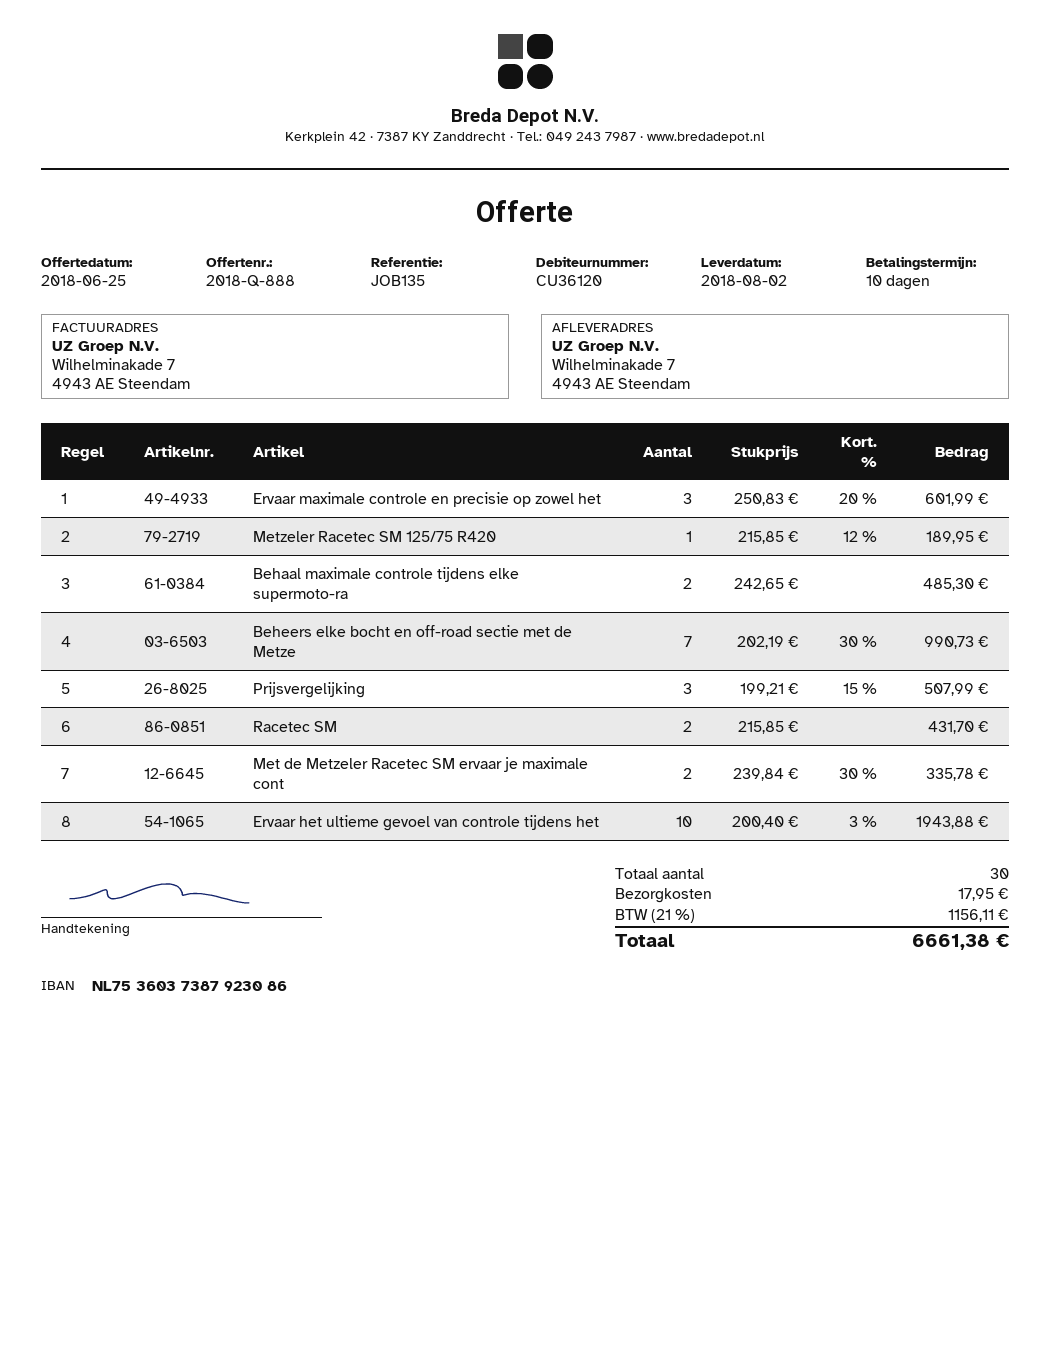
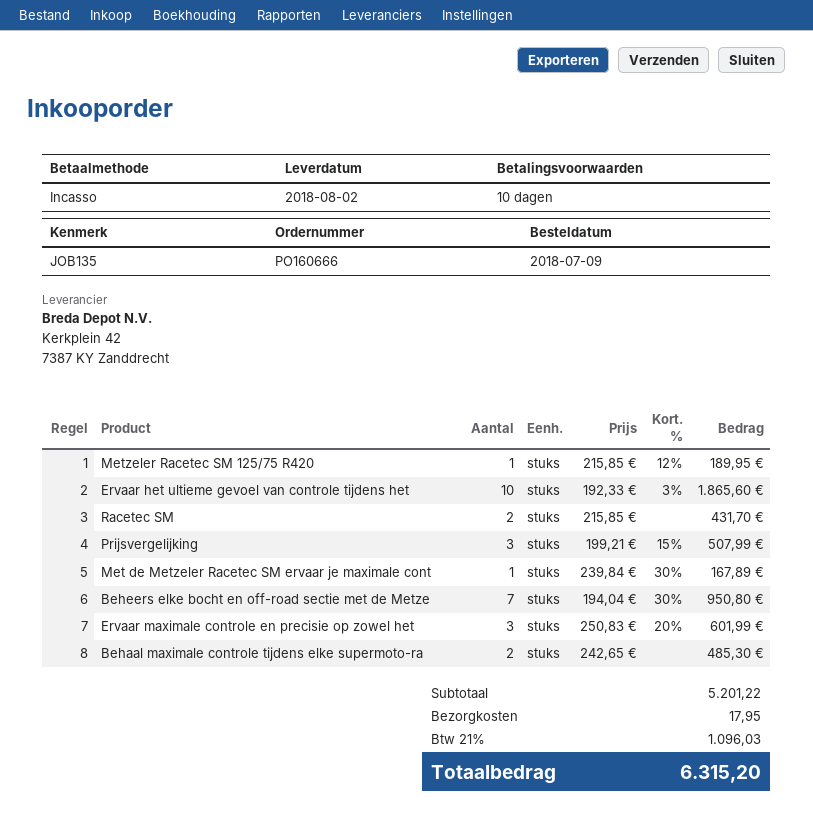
Beheers elke bocht en off-road sectie met de Metze: 7 x 202.19 - 30% = 990.73 -> 7 x 194.04 - 30% = 950.80
Met de Metzeler Racetec SM ervaar je maximale cont: 2 x 239.84 - 30% = 335.78 -> 1 x 239.84 - 30% = 167.89
Ervaar het ultieme gevoel van controle tijdens het: 10 x 200.40 - 3% = 1943.88 -> 10 x 192.33 - 3% = 1865.60
tax: 21% = 1156.11 -> 21% = 1096.03
total: 6661.38 -> 6315.20

